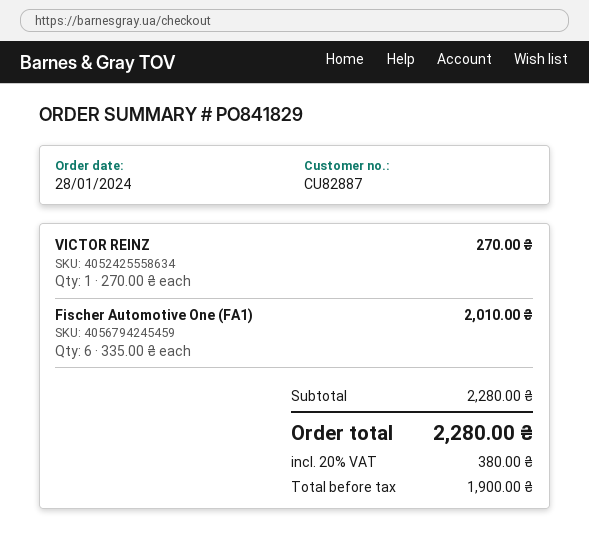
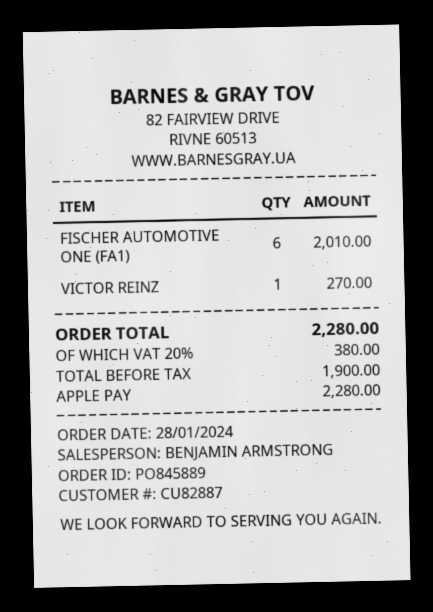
order number: PO841829 -> PO845889

